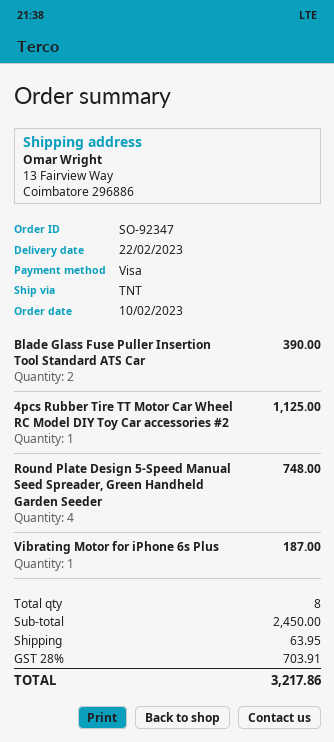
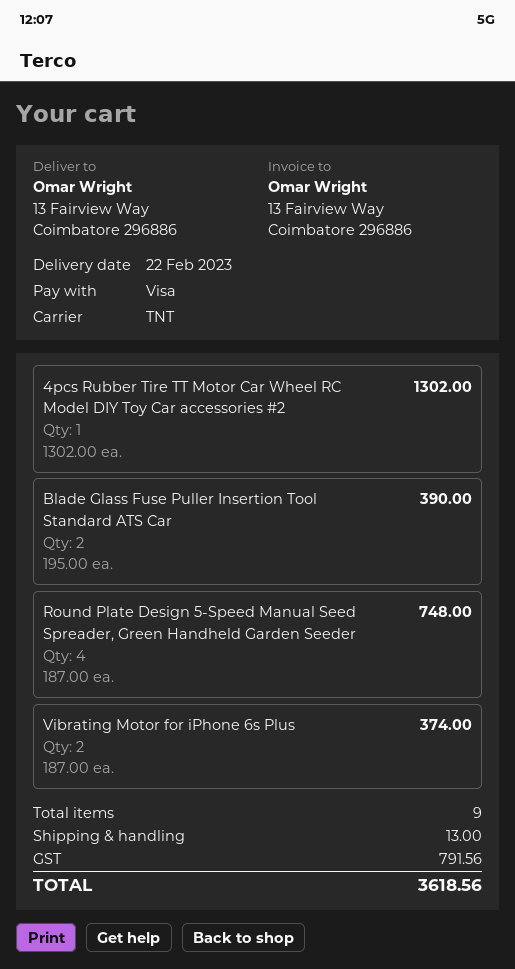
4pcs Rubber Tire TT Motor Car Wheel RC Model DIY Toy Car accessories #2: 1 for 1125.00 -> 1 for 1302.00
Vibrating Motor for iPhone 6s Plus: 1 for 187.00 -> 2 for 374.00
total quantity: 8 -> 9
shipping: 63.95 -> 13.00
tax: 703.91 -> 791.56
total: 3217.86 -> 3618.56

